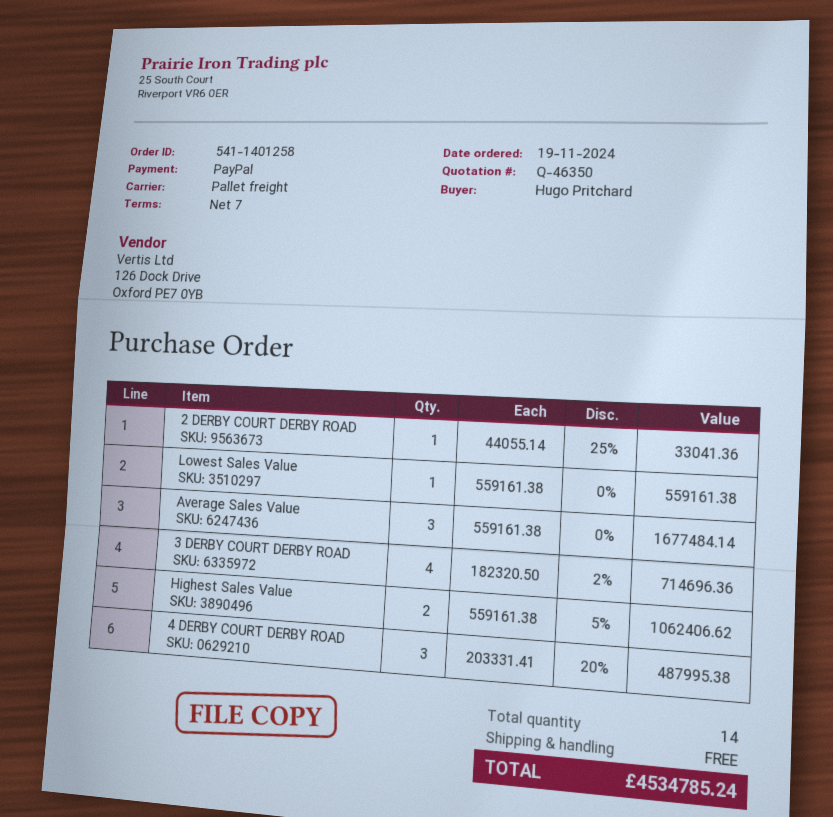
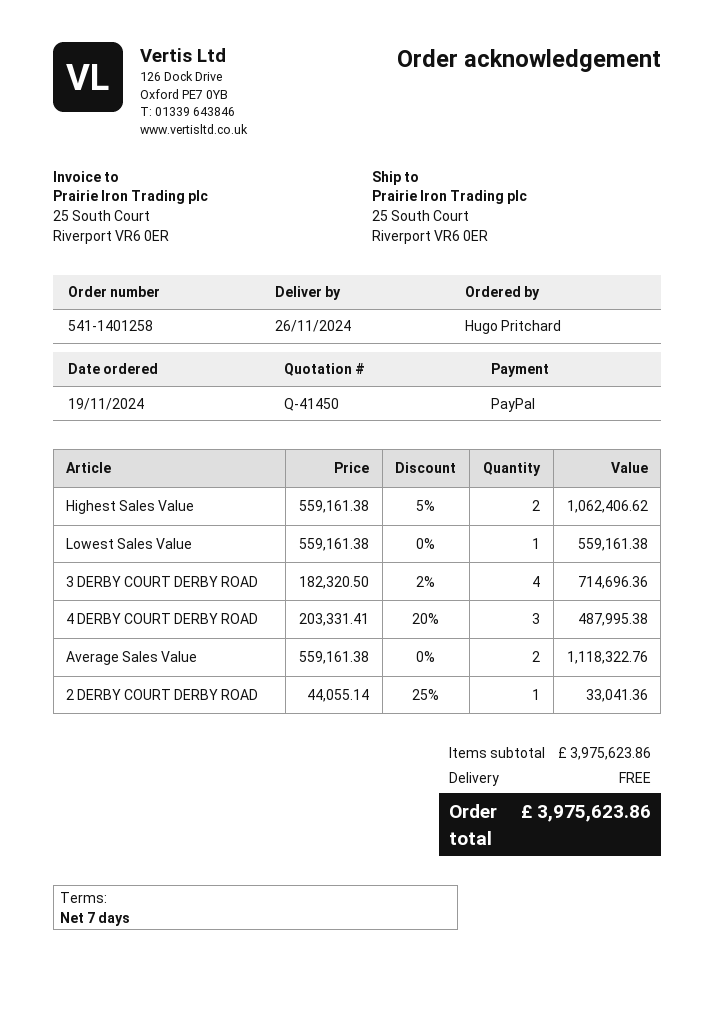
quote number: Q-46350 -> Q-41450
Average Sales Value: 3 x 559161.38 = 1677484.14 -> 2 x 559161.38 = 1118322.76
total: 4534785.24 -> 3975623.86

